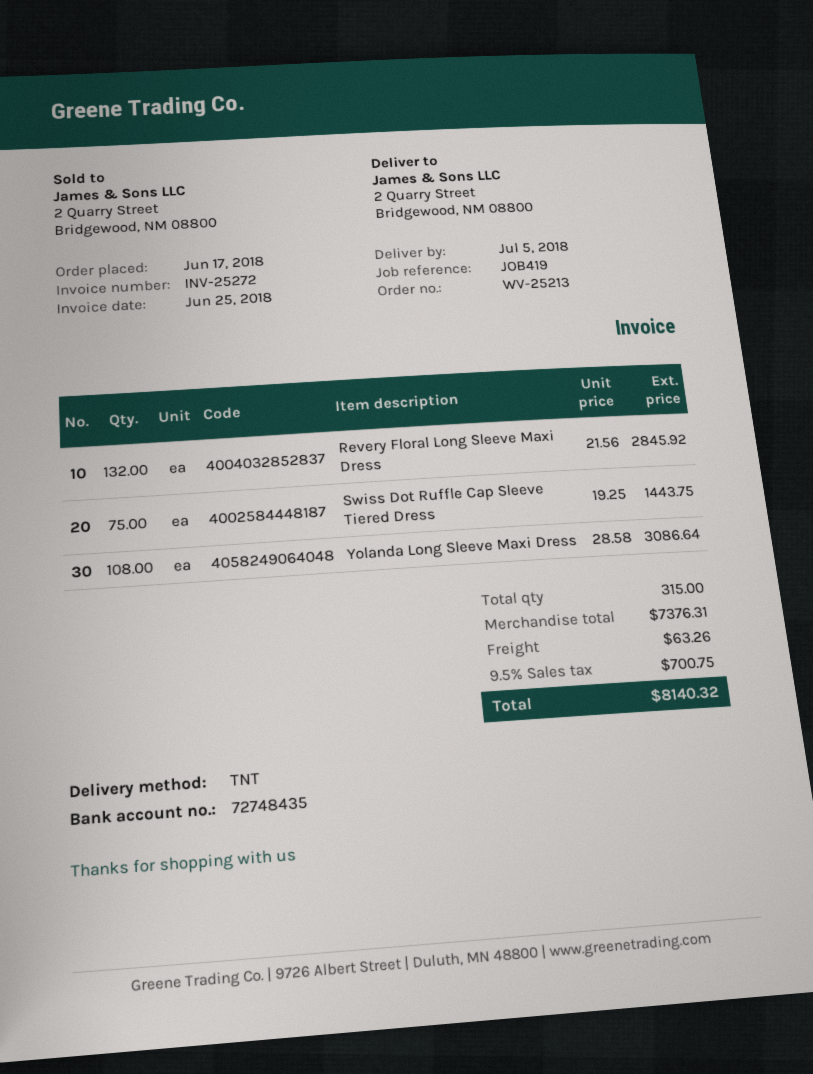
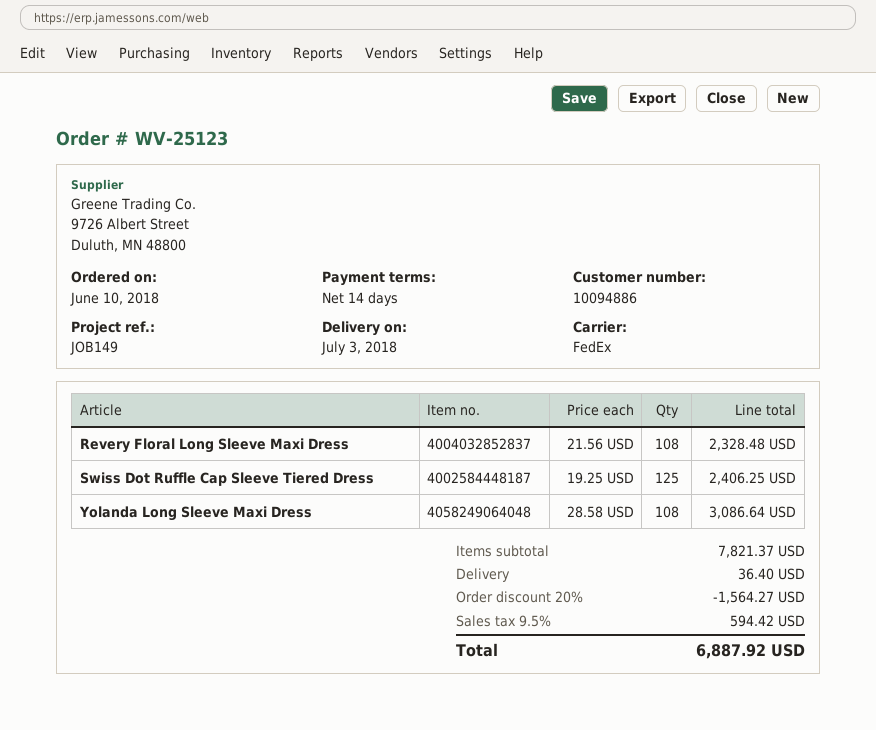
order number: WV-25213 -> WV-25123
order date: 2018-06-17 -> 2018-06-10
delivery date: 2018-07-05 -> 2018-07-03
reference: JOB419 -> JOB149
shipping method: TNT -> FedEx
Revery Floral Long Sleeve Maxi Dress: 132 x 21.56 = 2845.92 -> 108 x 21.56 = 2328.48
Swiss Dot Ruffle Cap Sleeve Tiered Dress: 75 x 19.25 = 1443.75 -> 125 x 19.25 = 2406.25
subtotal: 7376.31 -> 7821.37
discount: none -> 20% = 1564.27
shipping: 63.26 -> 36.40
tax: 9.5% = 700.75 -> 9.5% = 594.42
total: 8140.32 -> 6887.92

